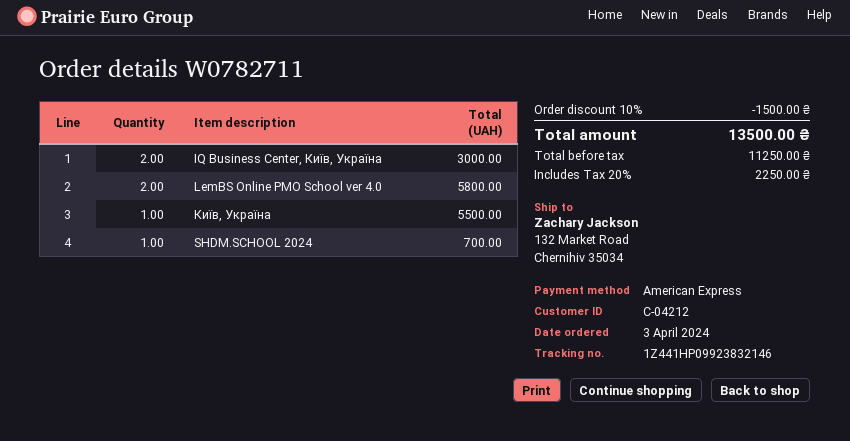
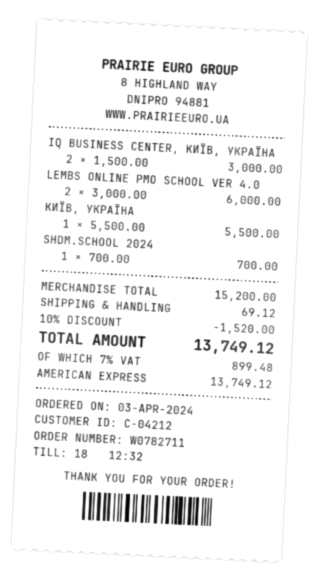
LemBS Online PMO School ver 4.0: 2 for 5800.00 -> 2 for 6000.00
discount: 10% = 1500.00 -> 10% = 1520.00
shipping: none -> 69.12
tax: 20% = 2250.00 -> 7% = 899.48
total: 13500.00 -> 13749.12

